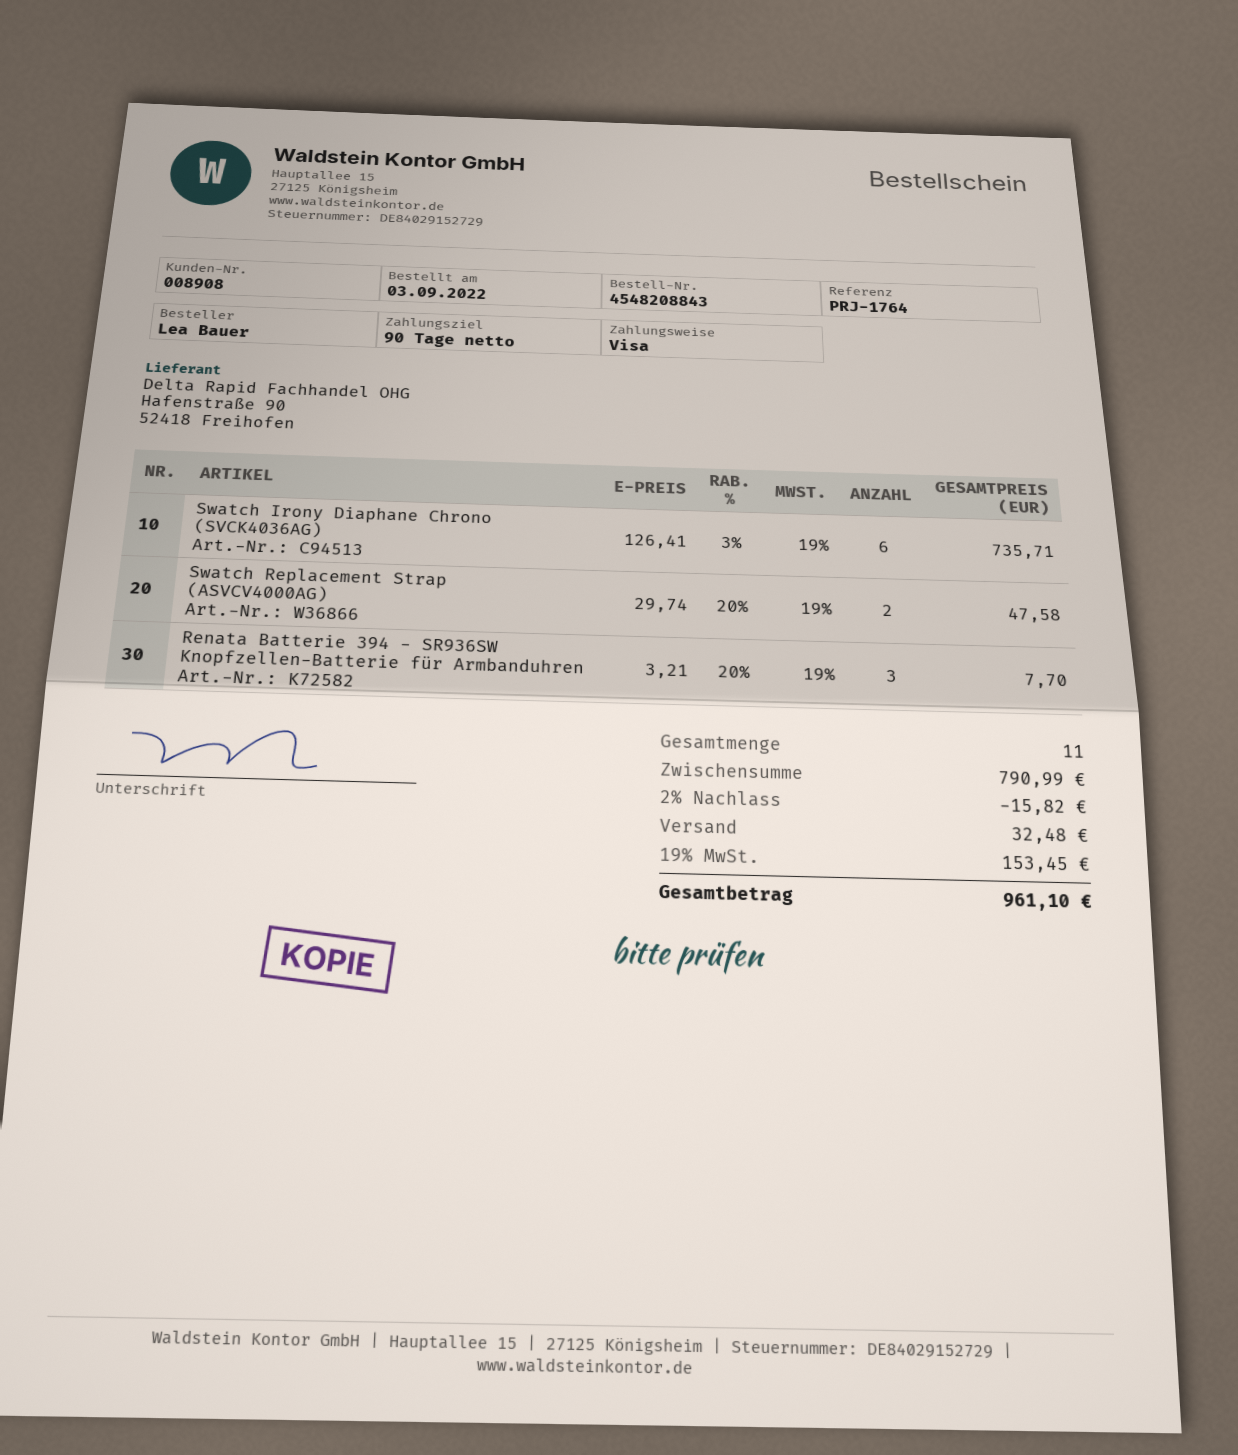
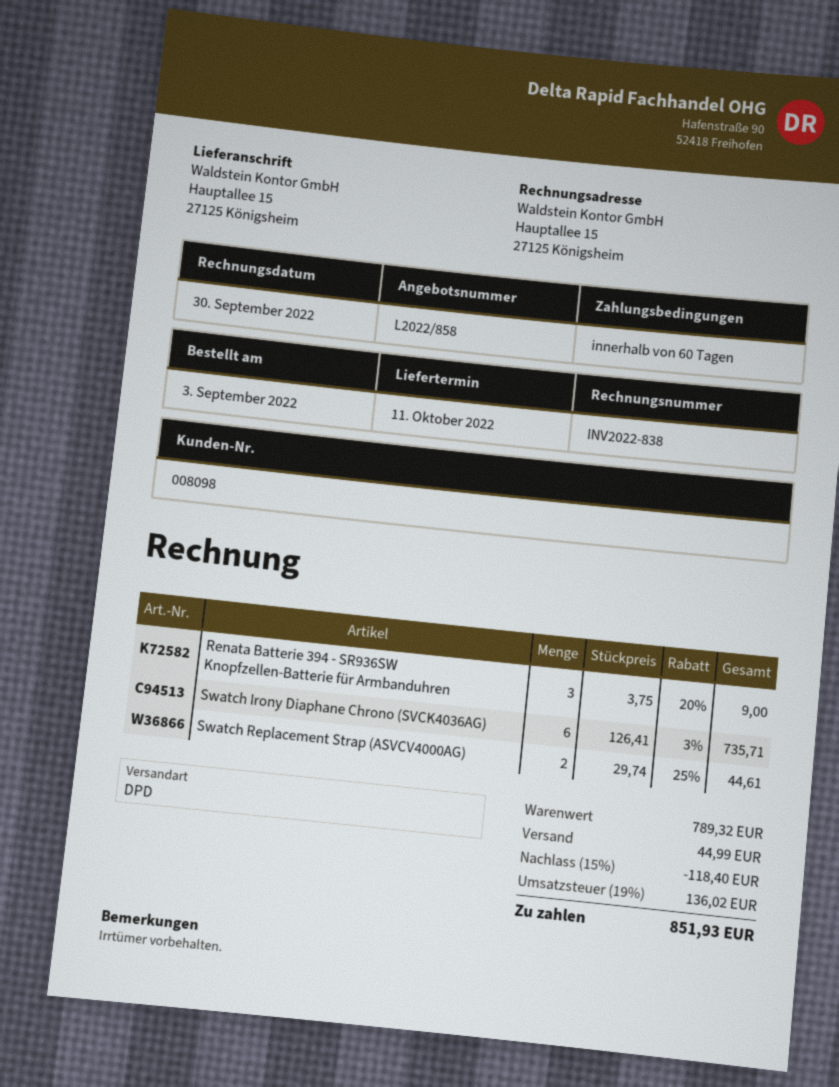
payment terms: 90 days -> 60 days
customer number: 008908 -> 008098
Swatch Replacement Strap (ASVCV4000AG): 2 x 29.74 - 20% = 47.58 -> 2 x 29.74 - 25% = 44.61
Renata Batterie 394 - SR936SW Knopfzellen-Batterie für Armbanduhren: 3 x 3.21 - 20% = 7.70 -> 3 x 3.75 - 20% = 9.00
subtotal: 790.99 -> 789.32
discount: 2% = 15.82 -> 15% = 118.40
shipping: 32.48 -> 44.99
tax: 19% = 153.45 -> 19% = 136.02
total: 961.10 -> 851.93

